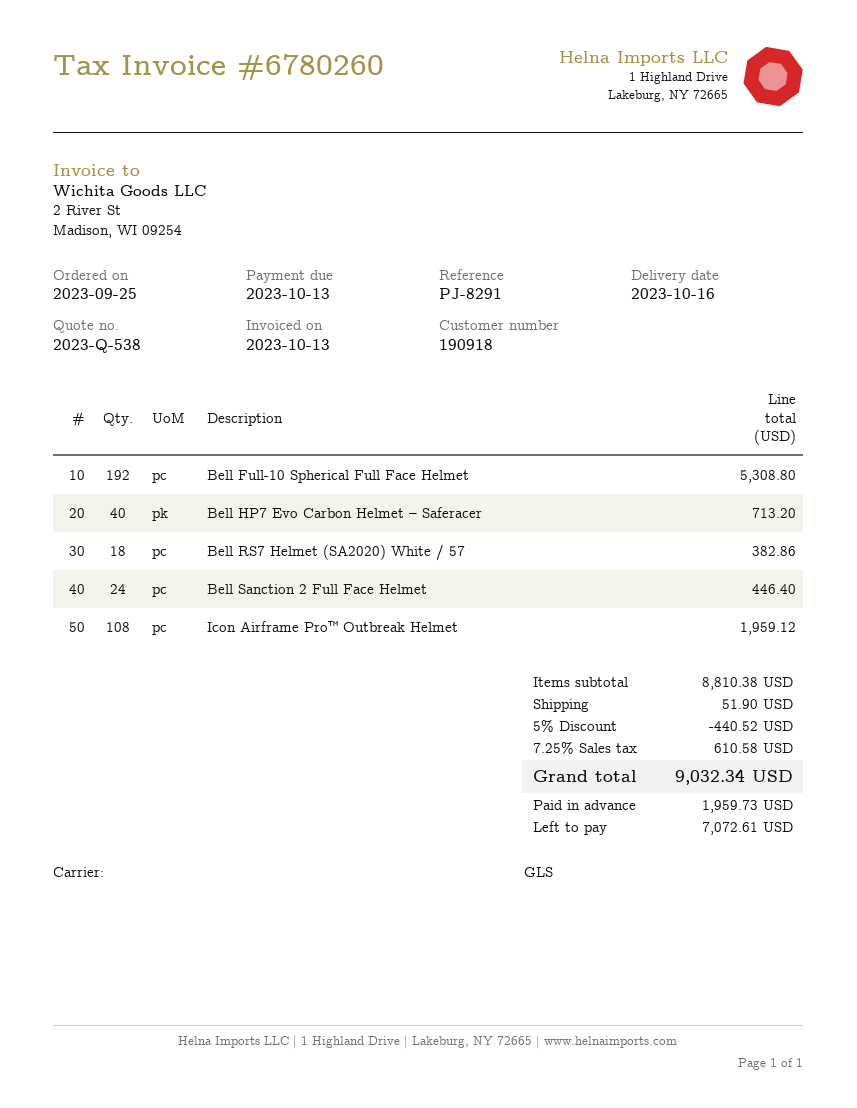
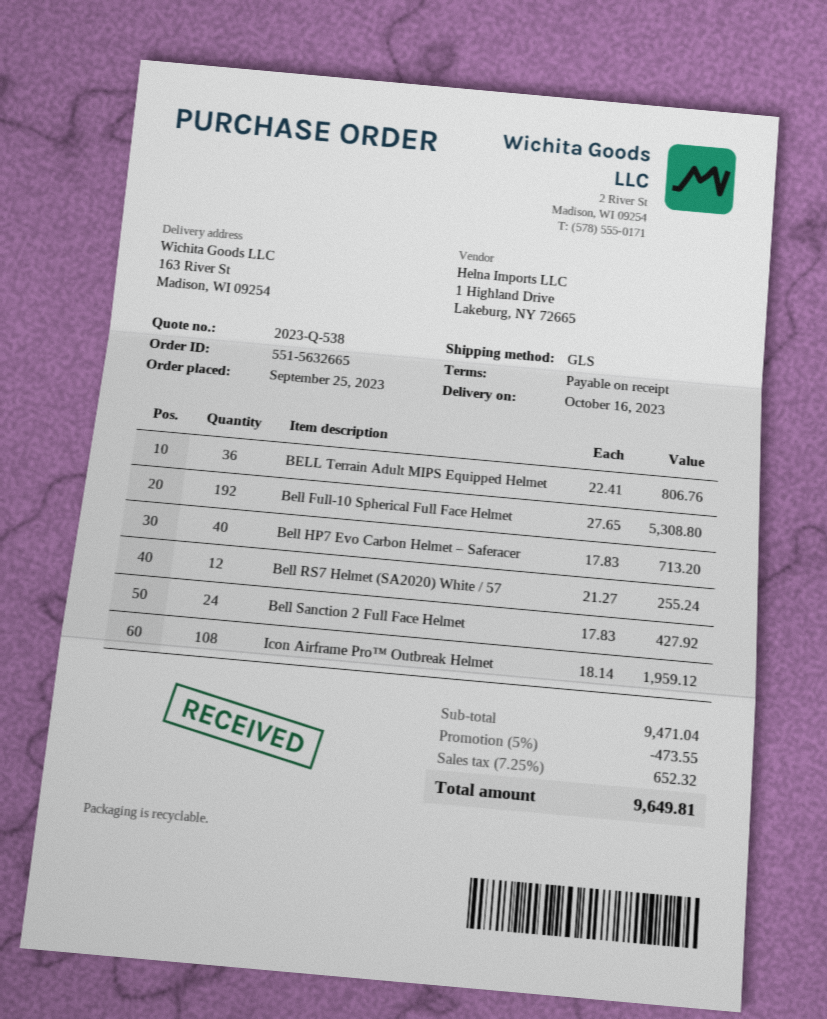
Bell RS7 Helmet (SA2020) White / 57: 18 for 382.86 -> 12 for 255.24
Bell Sanction 2 Full Face Helmet: 24 for 446.40 -> 24 for 427.92
BELL Terrain Adult MIPS Equipped Helmet: none -> 36 for 806.76
subtotal: 8810.38 -> 9471.04
discount: 5% = 440.52 -> 5% = 473.55
shipping: 51.90 -> none
tax: 7.25% = 610.58 -> 7.25% = 652.32
total: 9032.34 -> 9649.81

